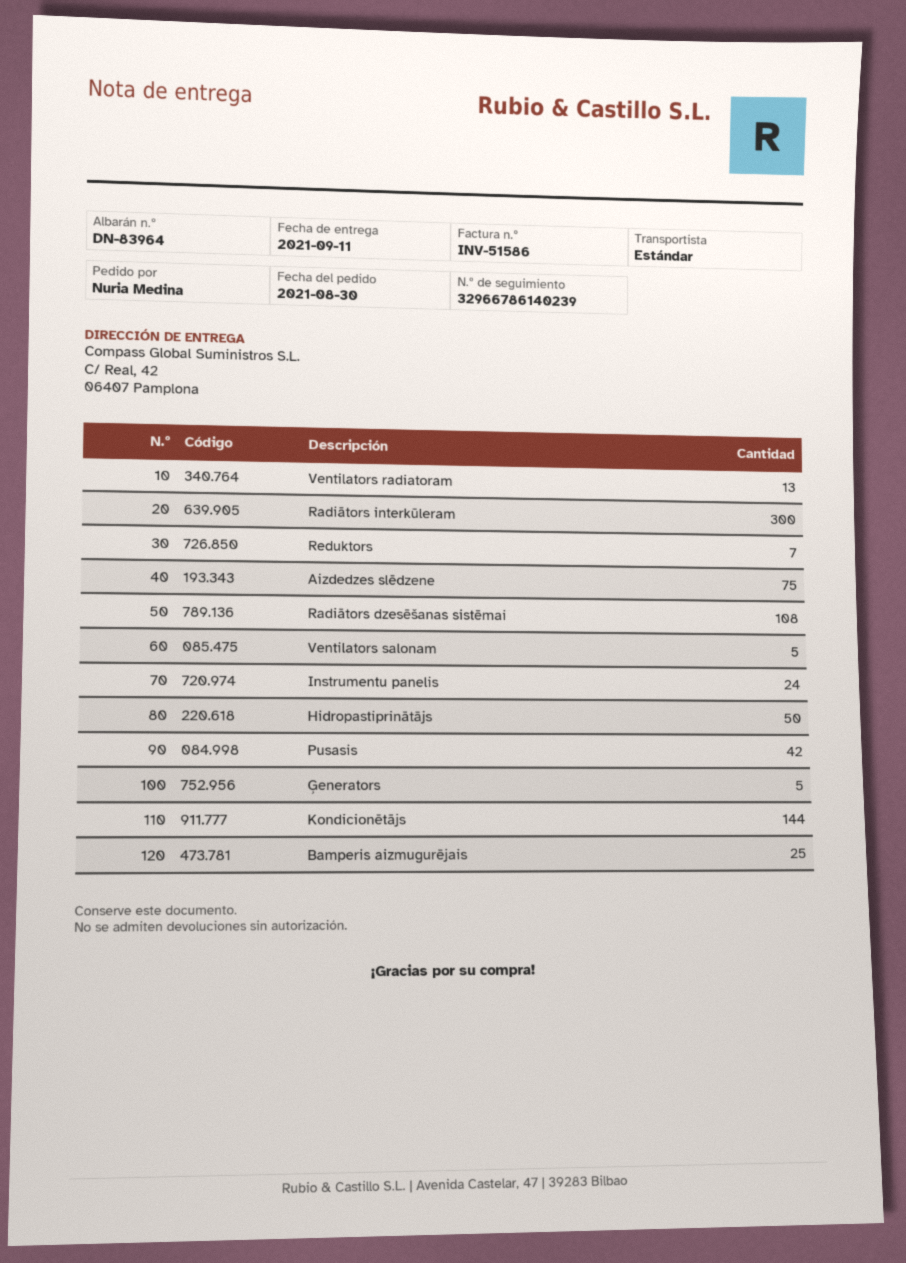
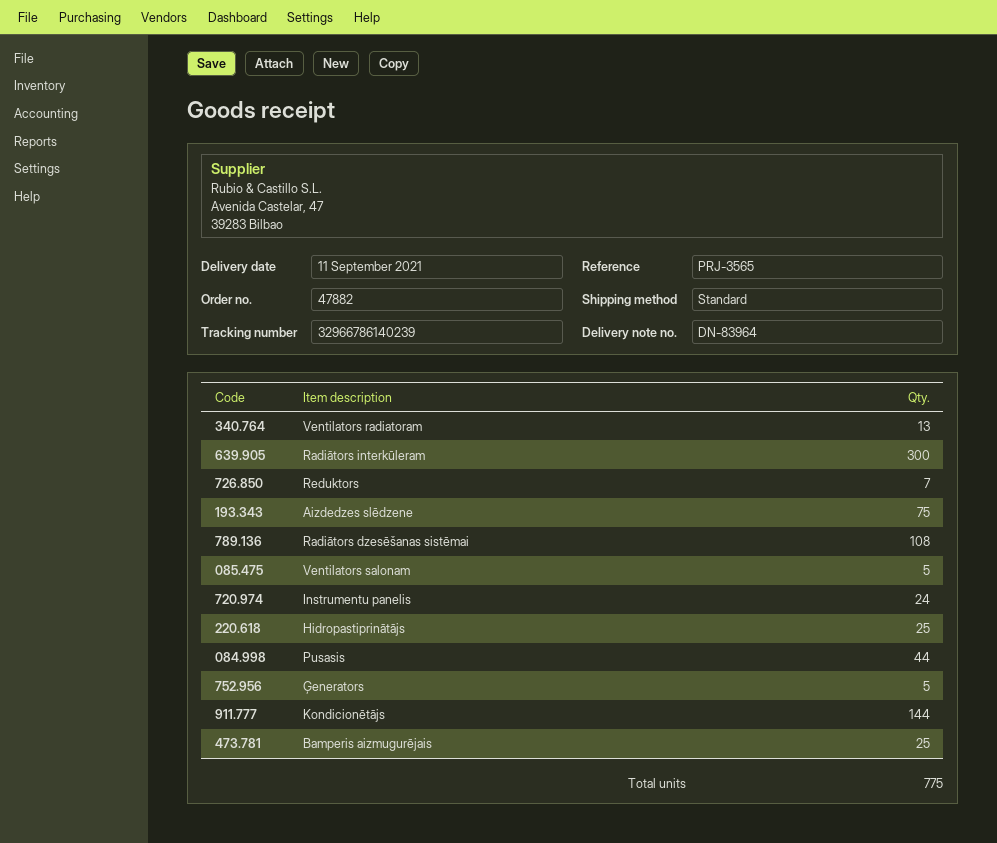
Hidropastiprinātājs: 50 -> 25
Pusasis: 42 -> 44

